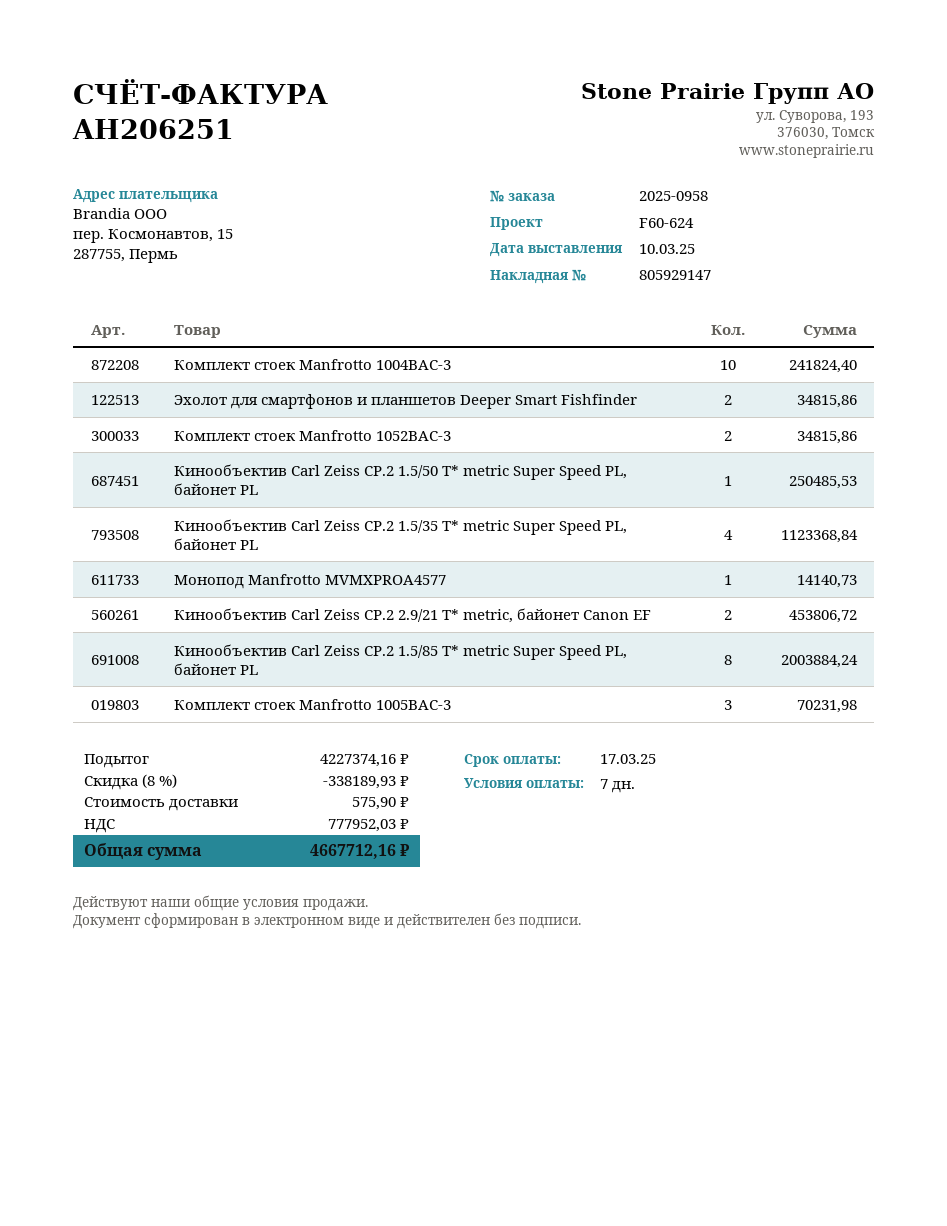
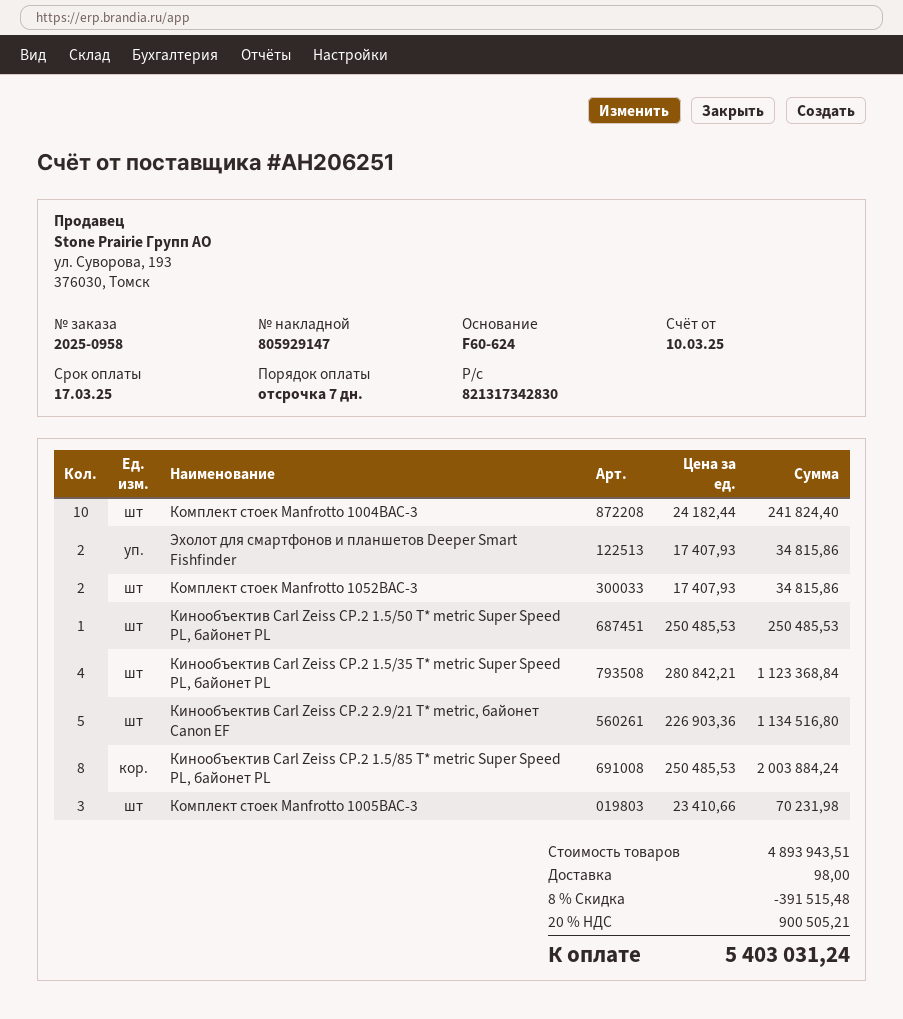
Монопод Manfrotto MVMXPROA4577: 1 for 14140.73 -> none
Кинообъектив Carl Zeiss CP.2 2.9/21 T* metric, байонет Canon EF: 2 for 453806.72 -> 5 for 1134516.80
subtotal: 4227374.16 -> 4893943.51
discount: 8% = 338189.93 -> 8% = 391515.48
shipping: 575.90 -> 98.00
tax: 777952.03 -> 900505.21
total: 4667712.16 -> 5403031.24

